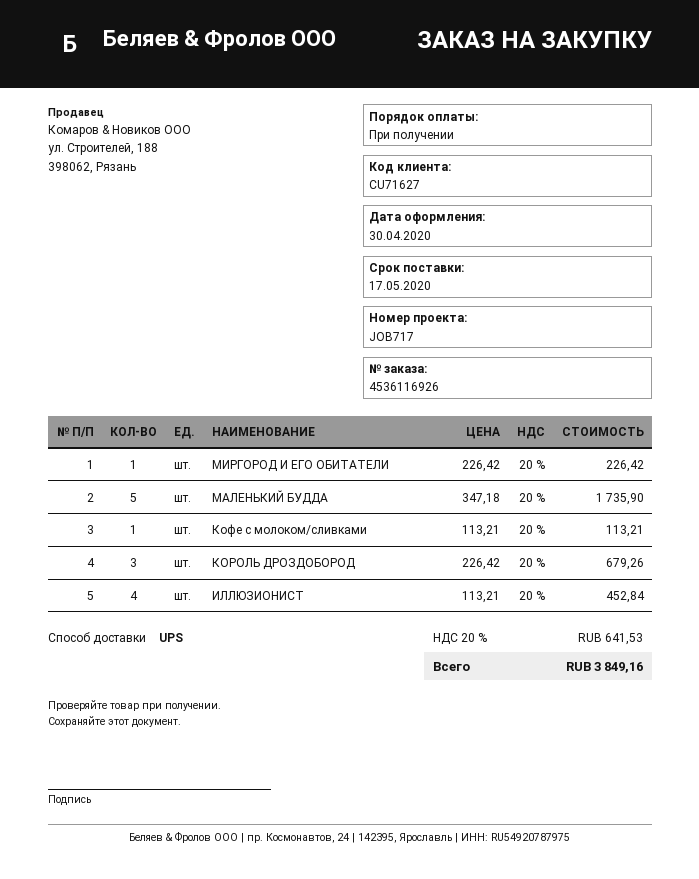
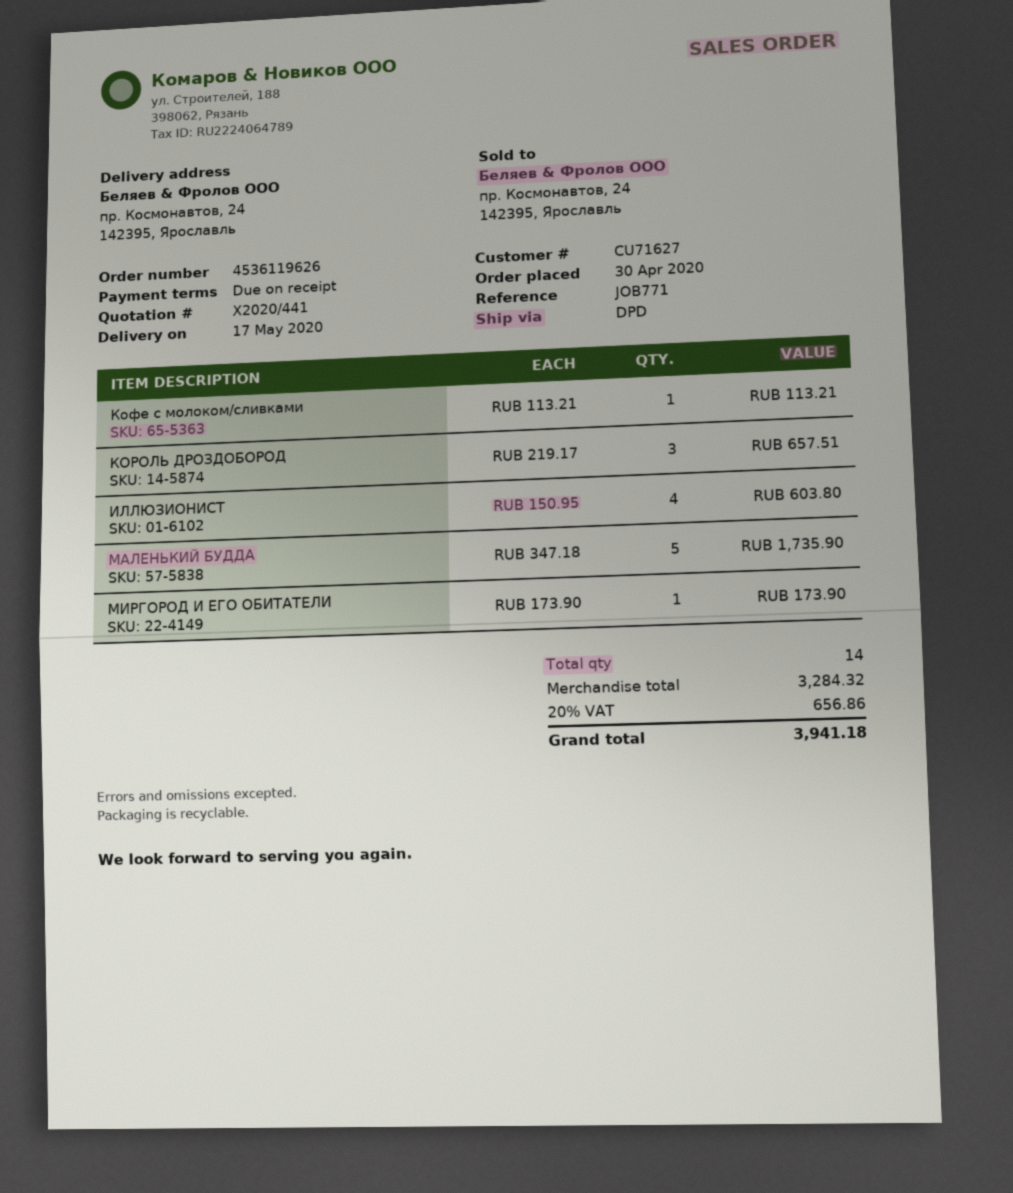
order number: 4536116926 -> 4536119626
reference: JOB717 -> JOB771
shipping method: UPS -> DPD
МИРГОРОД И ЕГО ОБИТАТЕЛИ: 1 x 226.42 = 226.42 -> 1 x 173.90 = 173.90
КОРОЛЬ ДРОЗДОБОРОД: 3 x 226.42 = 679.26 -> 3 x 219.17 = 657.51
ИЛЛЮЗИОНИСТ: 4 x 113.21 = 452.84 -> 4 x 150.95 = 603.80
tax: 20% = 641.53 -> 20% = 656.86
total: 3849.16 -> 3941.18

